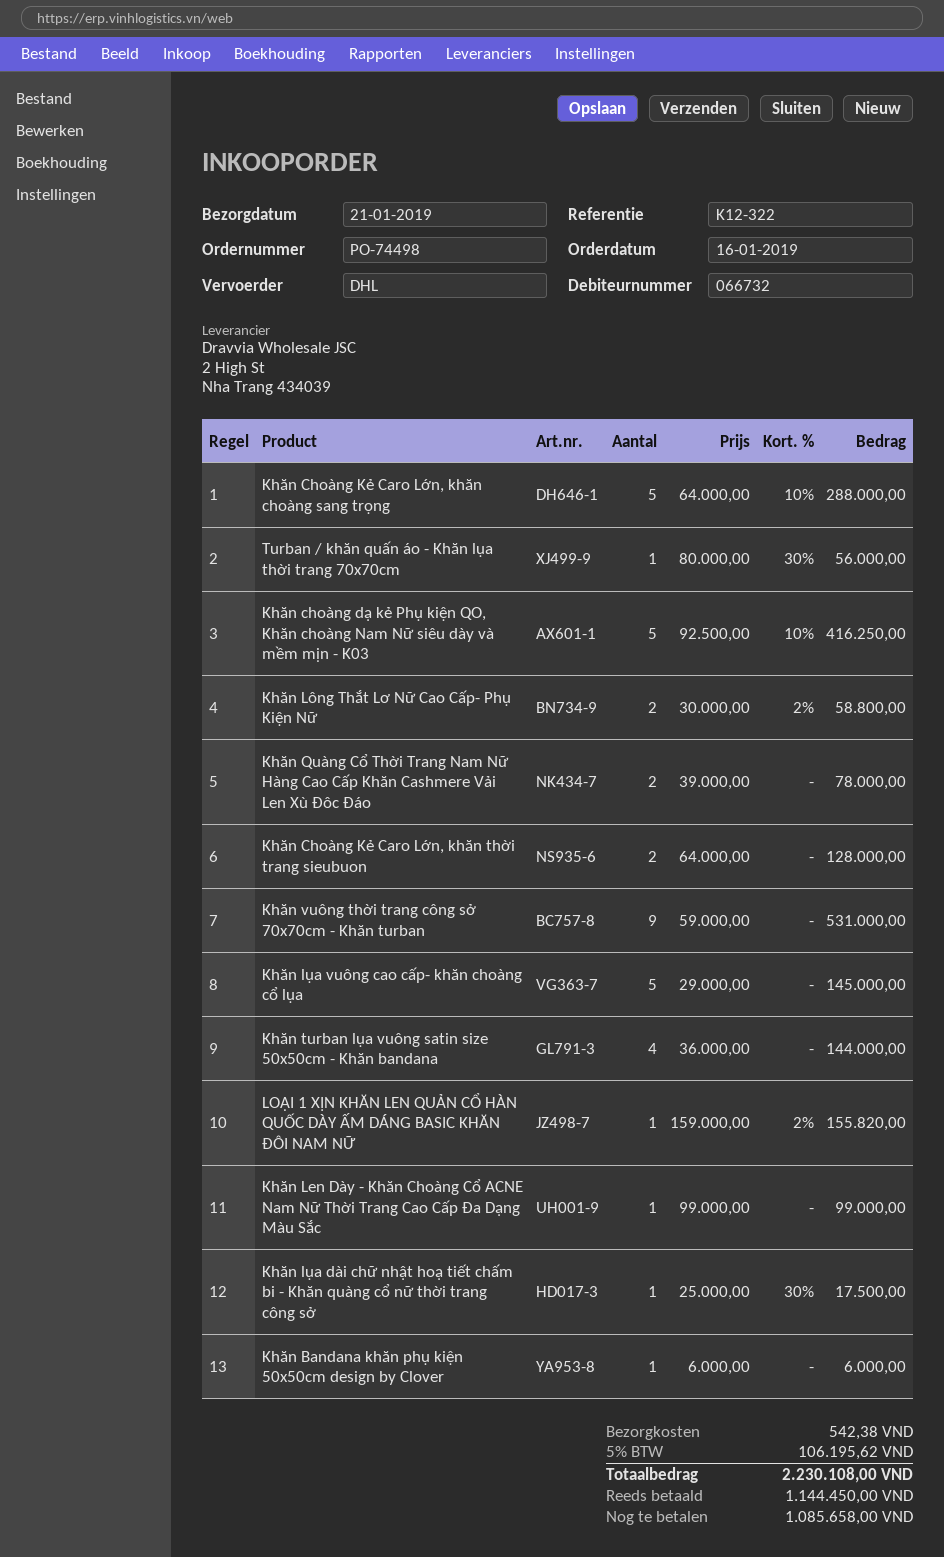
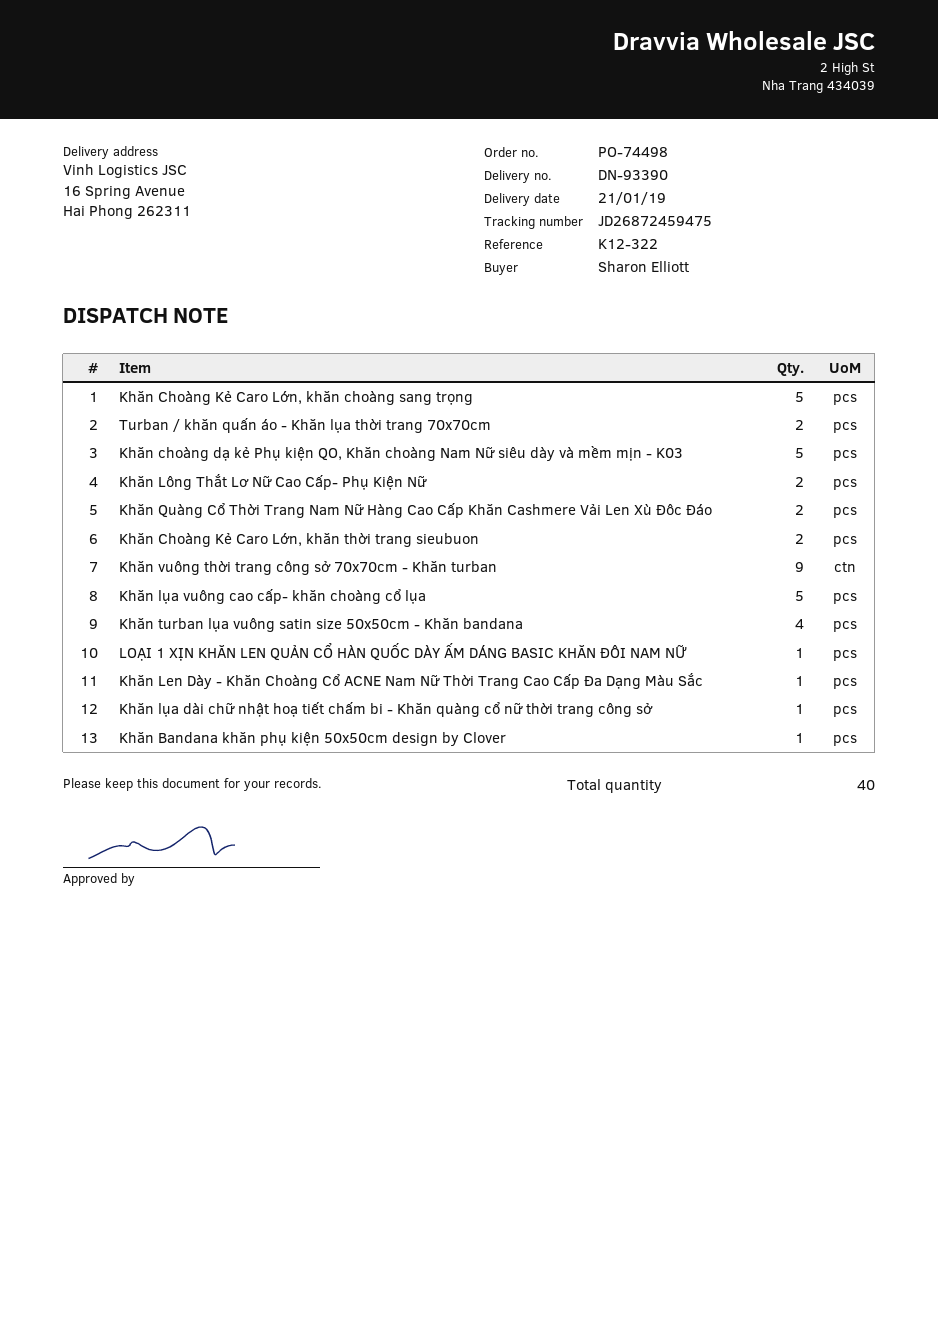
Turban / khăn quấn áo - Khăn lụa thời trang 70x70cm: 1 -> 2

